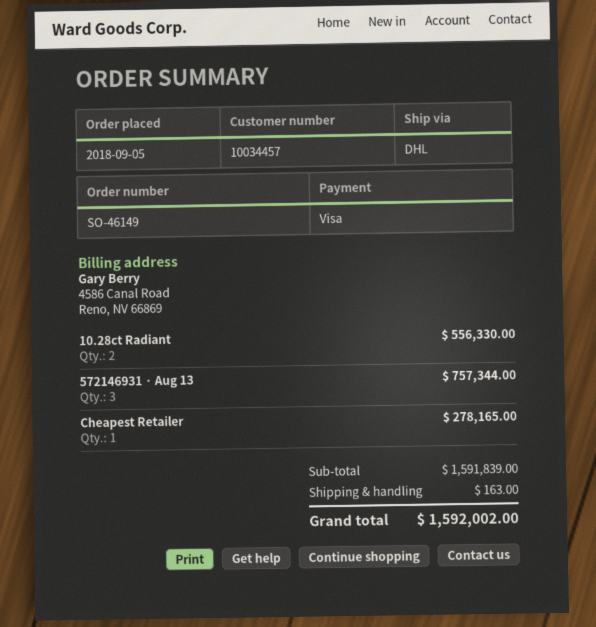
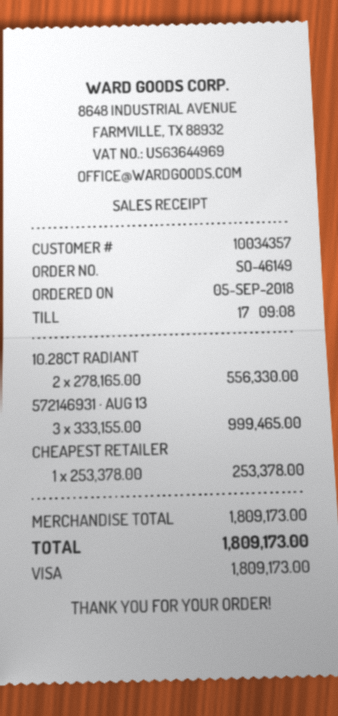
customer number: 10034457 -> 10034357
572146931 · Aug 13: 3 for 757344.00 -> 3 for 999465.00
Cheapest Retailer: 1 for 278165.00 -> 1 for 253378.00
subtotal: 1591839.00 -> 1809173.00
shipping: 163.00 -> none
total: 1592002.00 -> 1809173.00

